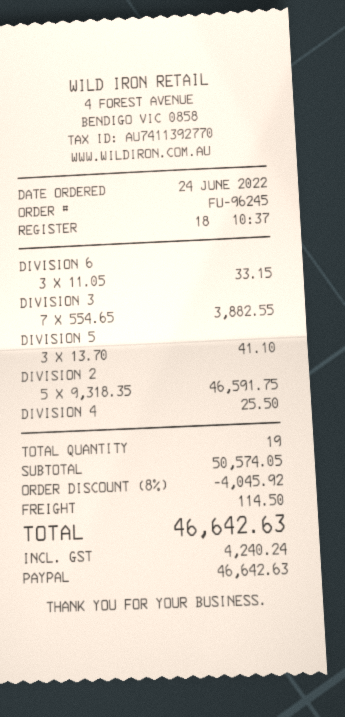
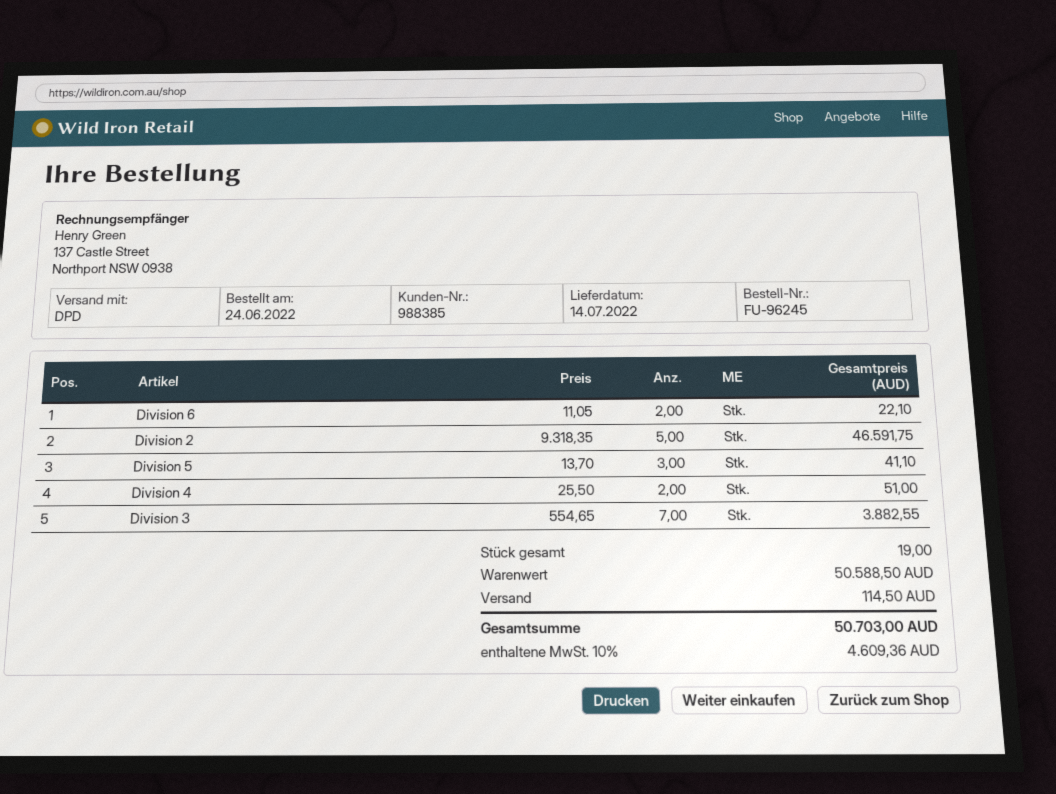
DIVISION 6: 3 x 11.05 = 33.15 -> 2 x 11.05 = 22.10
DIVISION 4: 1 x 25.50 = 25.50 -> 2 x 25.50 = 51.00
subtotal: 50574.05 -> 50588.50
discount: 8% = 4045.92 -> none
tax: 4240.24 -> 4609.36
total: 46642.63 -> 50703.00

